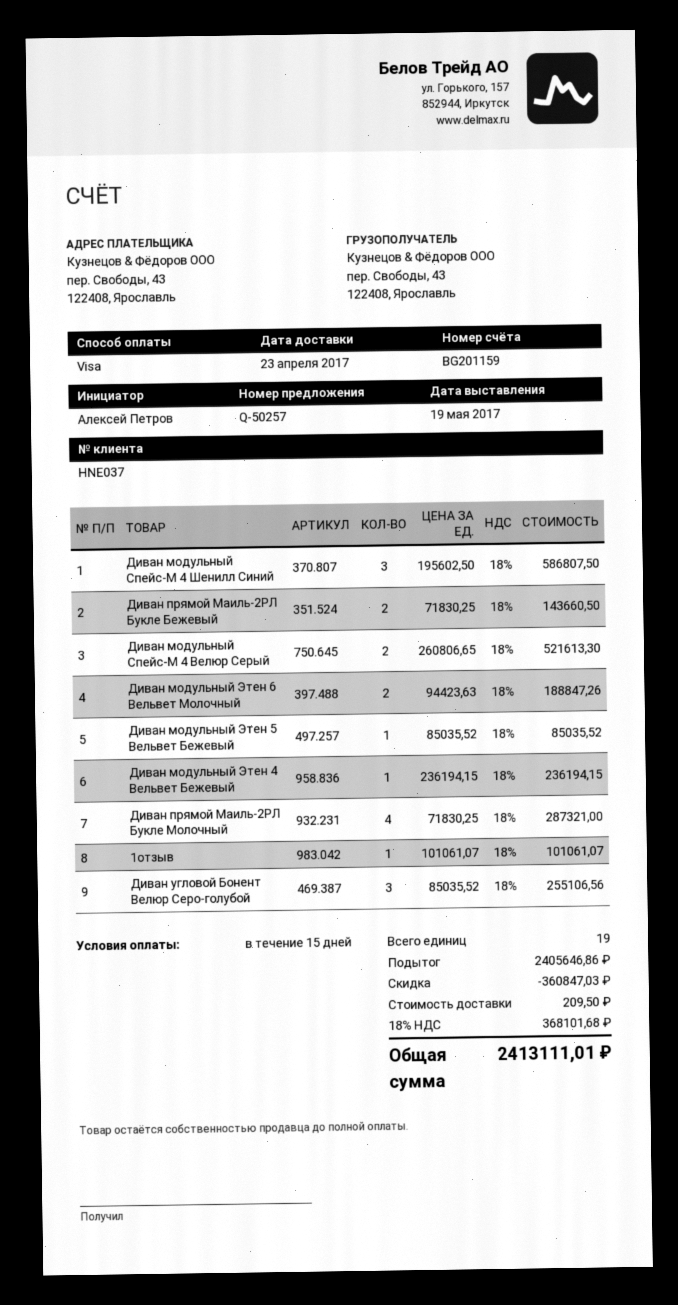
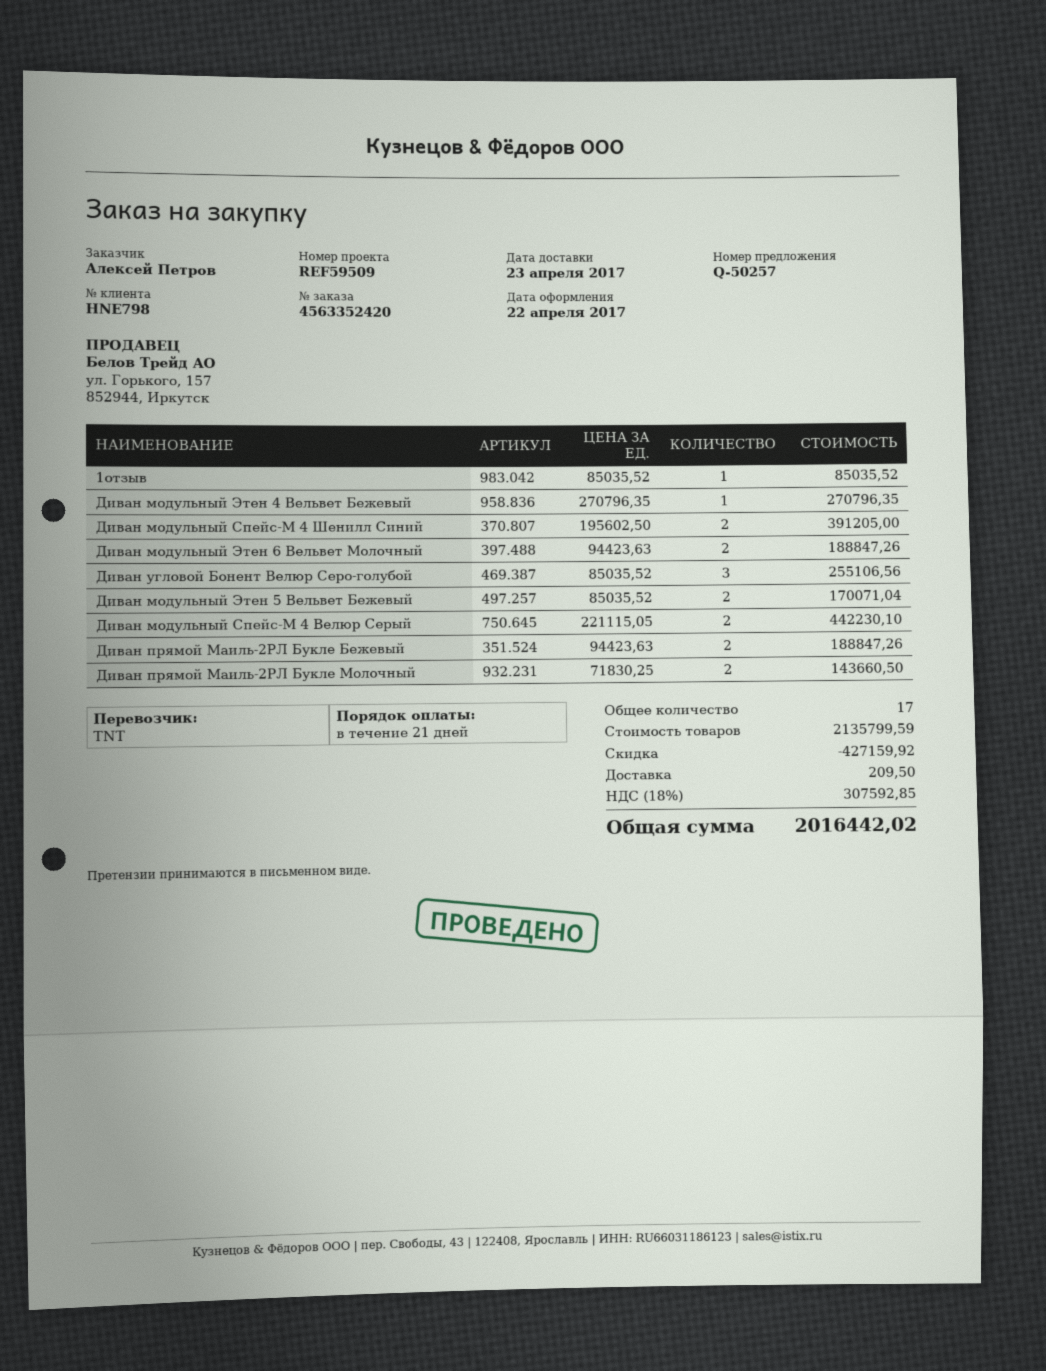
payment terms: 15 days -> 21 days
customer number: HNE037 -> HNE798
Диван модульный Спейс-М 4 Шенилл Синий: 3 x 195602.50 = 586807.50 -> 2 x 195602.50 = 391205.00
Диван прямой Маиль-2РЛ Букле Бежевый: 2 x 71830.25 = 143660.50 -> 2 x 94423.63 = 188847.26
Диван модульный Спейс-М 4 Велюр Серый: 2 x 260806.65 = 521613.30 -> 2 x 221115.05 = 442230.10
Диван модульный Этен 5 Вельвет Бежевый: 1 x 85035.52 = 85035.52 -> 2 x 85035.52 = 170071.04
Диван модульный Этен 4 Вельвет Бежевый: 1 x 236194.15 = 236194.15 -> 1 x 270796.35 = 270796.35
Диван прямой Маиль-2РЛ Букле Молочный: 4 x 71830.25 = 287321.00 -> 2 x 71830.25 = 143660.50
1отзыв: 1 x 101061.07 = 101061.07 -> 1 x 85035.52 = 85035.52
total quantity: 19 -> 17
subtotal: 2405646.86 -> 2135799.59
discount: 360847.03 -> 427159.92
tax: 18% = 368101.68 -> 18% = 307592.85
total: 2413111.01 -> 2016442.02

